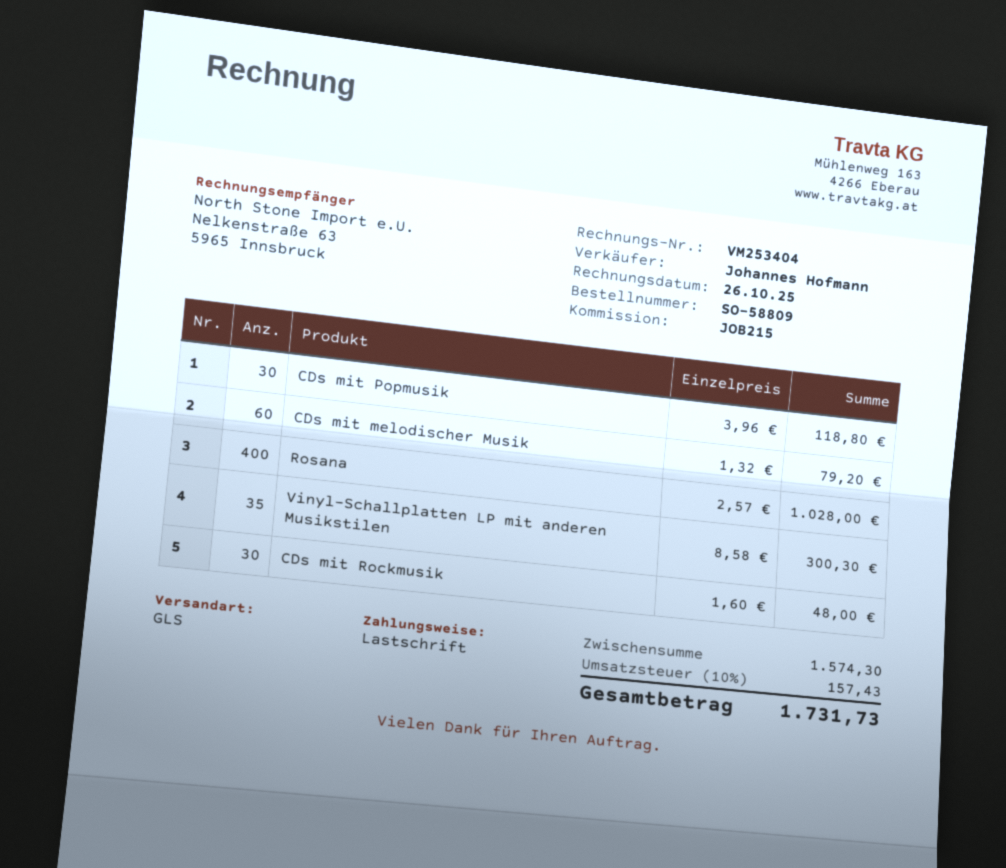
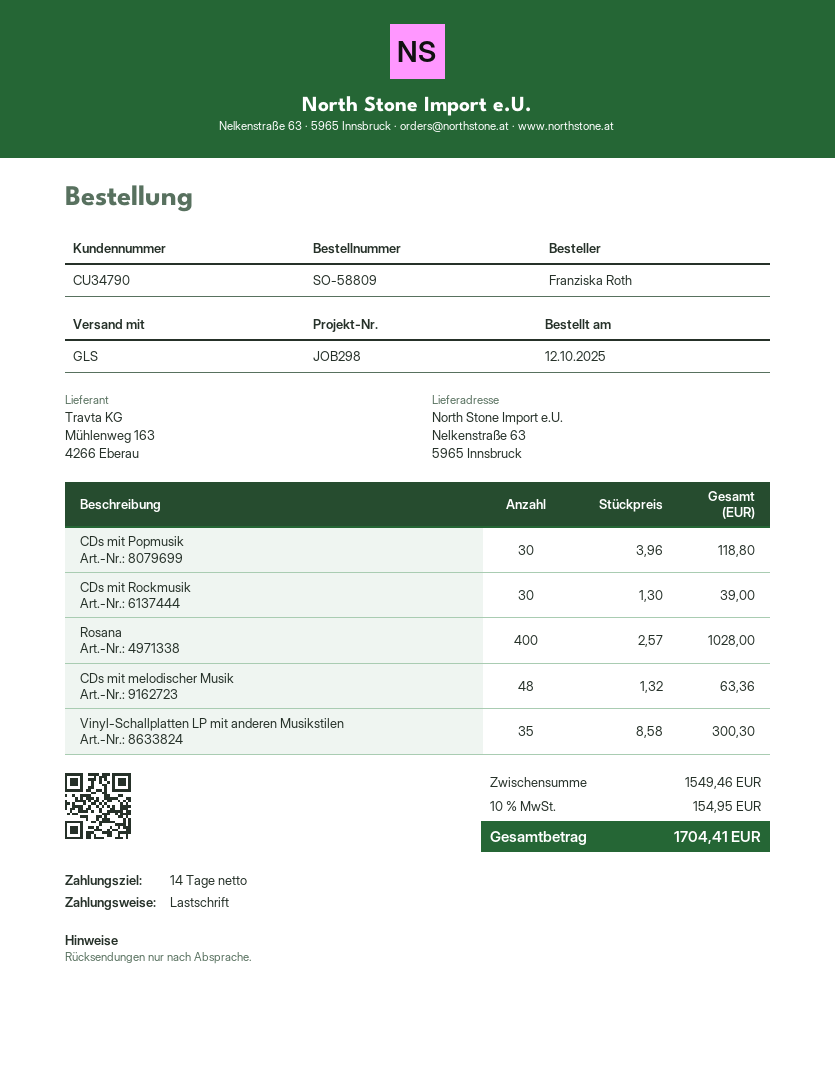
reference: JOB215 -> JOB298
CDs mit melodischer Musik: 60 x 1.32 = 79.20 -> 48 x 1.32 = 63.36
CDs mit Rockmusik: 30 x 1.60 = 48.00 -> 30 x 1.30 = 39.00
subtotal: 1574.30 -> 1549.46
tax: 10% = 157.43 -> 10% = 154.95
total: 1731.73 -> 1704.41

